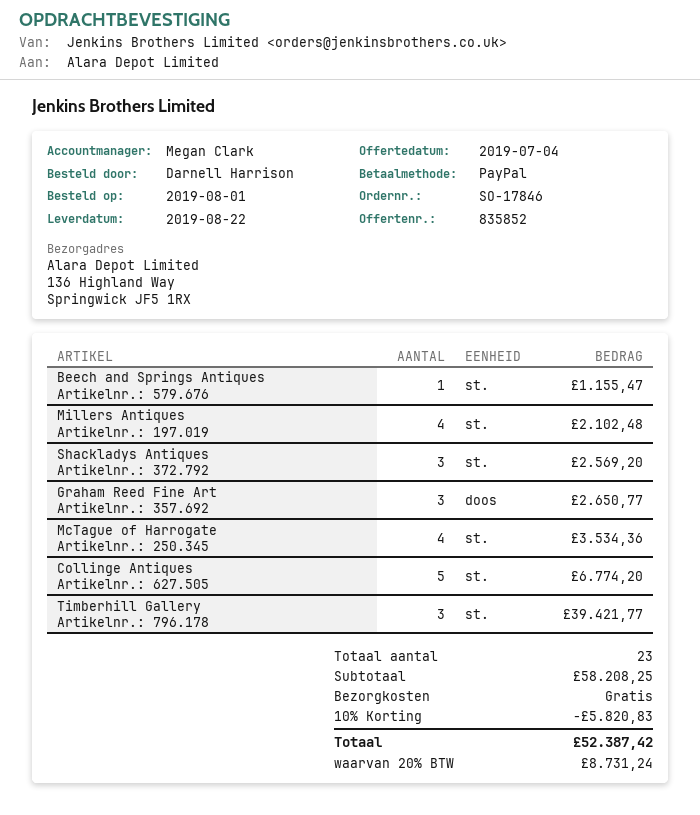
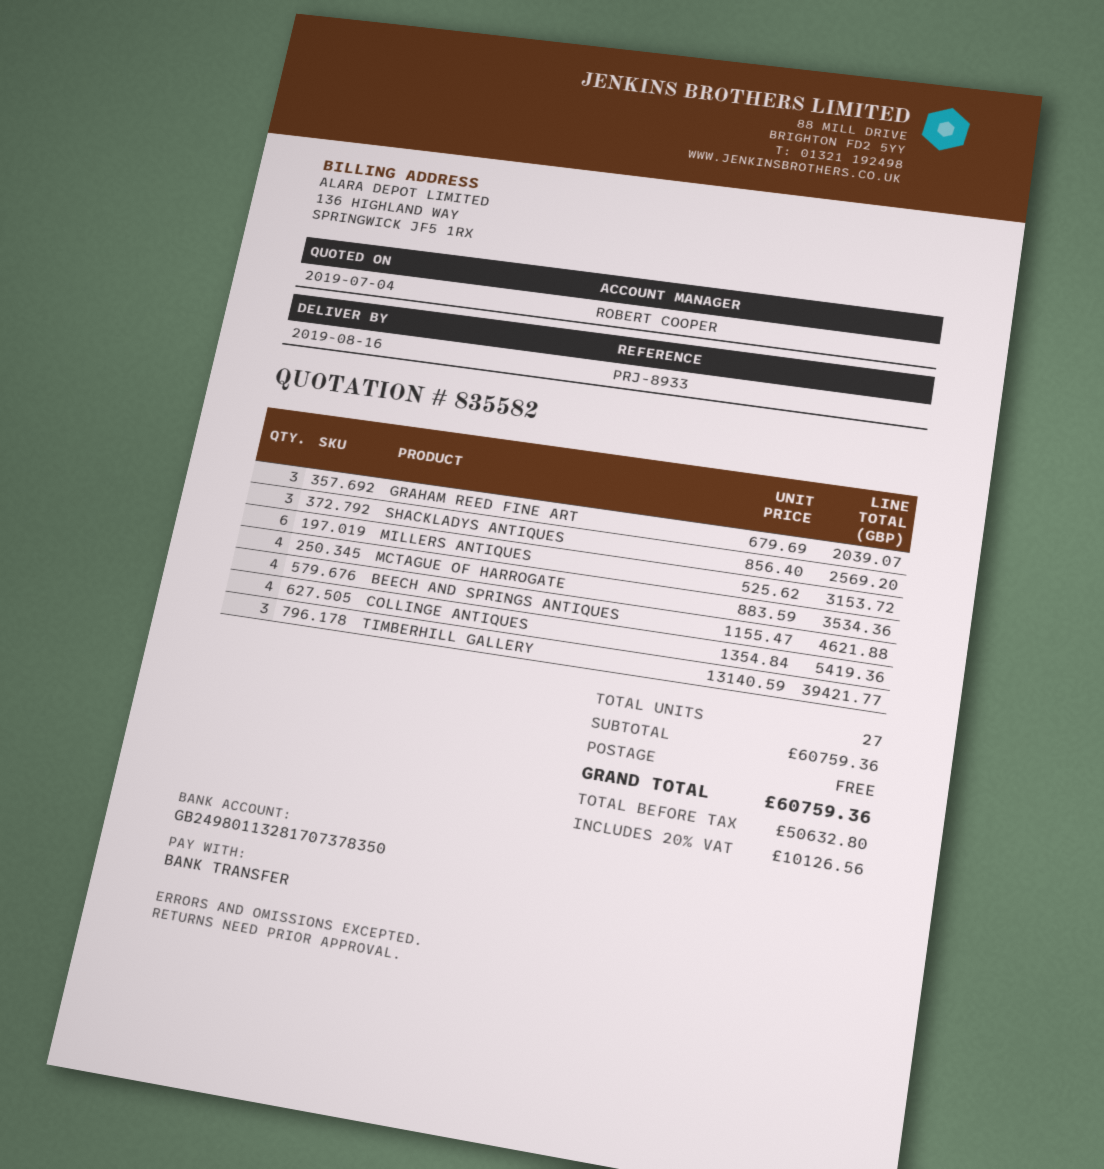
quote number: 835852 -> 835582
delivery date: 2019-08-22 -> 2019-08-16
sales rep: Megan Clark -> ROBERT COOPER
payment method: PayPal -> bank transfer
Beech and Springs Antiques: 1 for 1155.47 -> 4 for 4621.88
Millers Antiques: 4 for 2102.48 -> 6 for 3153.72
Graham Reed Fine Art: 3 for 2650.77 -> 3 for 2039.07
Collinge Antiques: 5 for 6774.20 -> 4 for 5419.36
total quantity: 23 -> 27
subtotal: 58208.25 -> 60759.36
discount: 10% = 5820.83 -> none
tax: 20% = 8731.24 -> 20% = 10126.56
total: 52387.42 -> 60759.36

